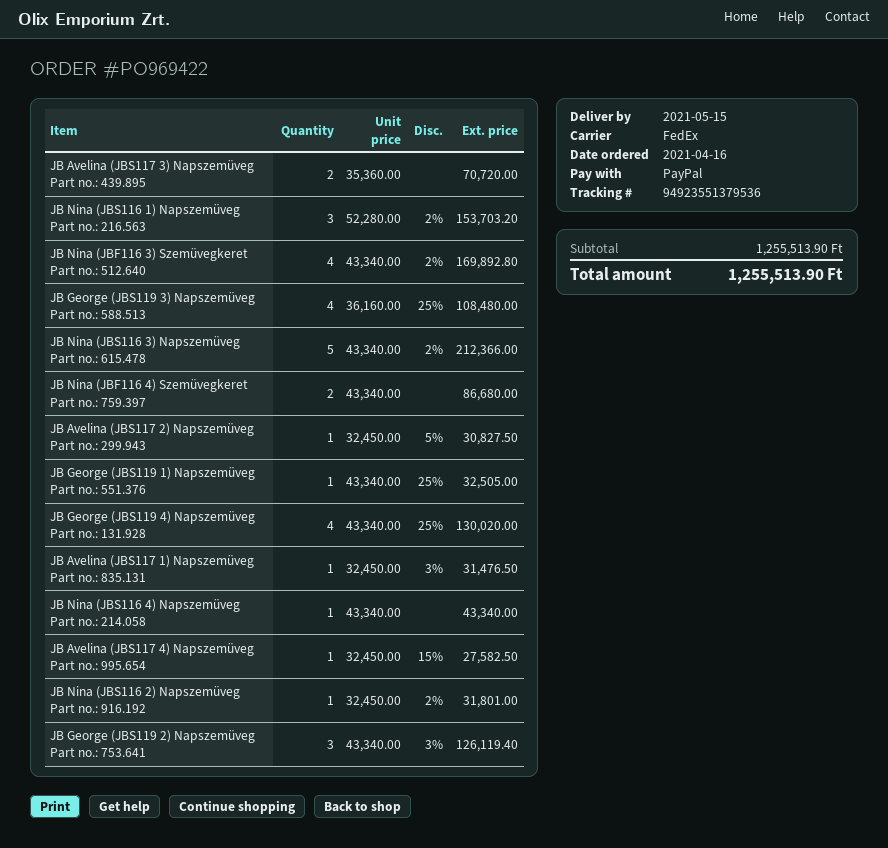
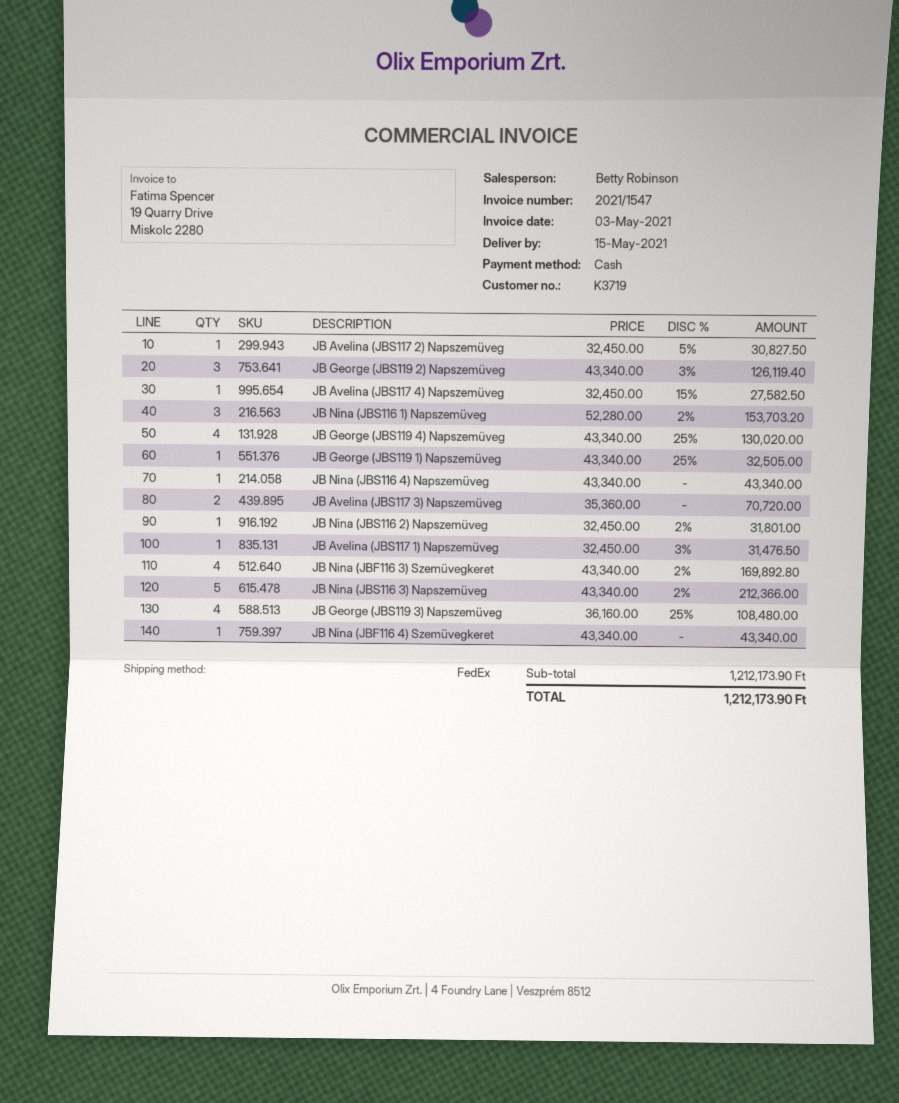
payment method: PayPal -> cash
JB Nina (JBF116 4) Szemüvegkeret: 2 x 43340.00 = 86680.00 -> 1 x 43340.00 = 43340.00
subtotal: 1255513.90 -> 1212173.90
total: 1255513.90 -> 1212173.90

